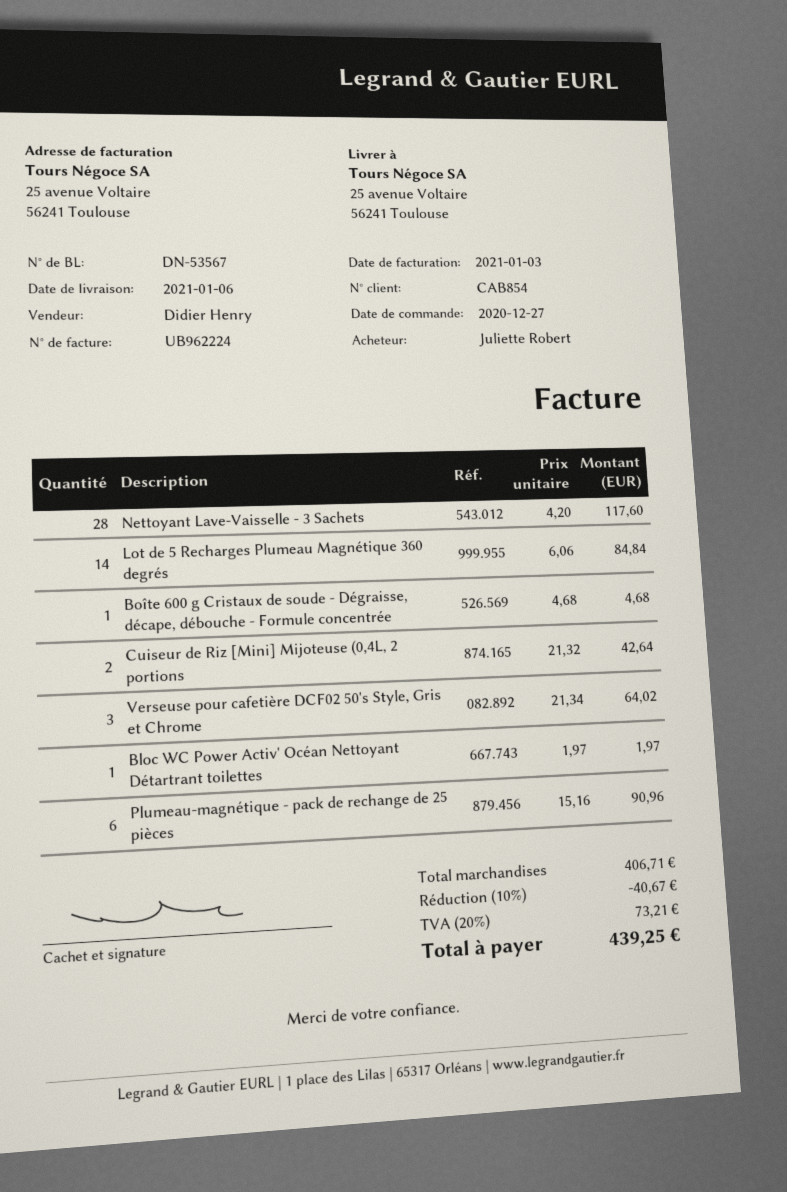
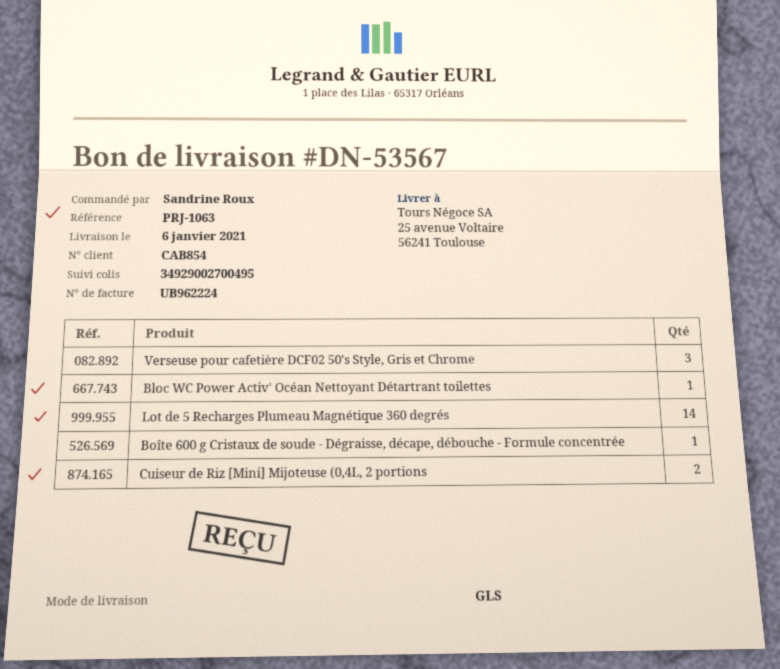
ordered by: Juliette Robert -> Sandrine Roux
Nettoyant Lave-Vaisselle - 3 Sachets: 28 -> none
Plumeau-magnétique - pack de rechange de 25 pièces: 6 -> none

